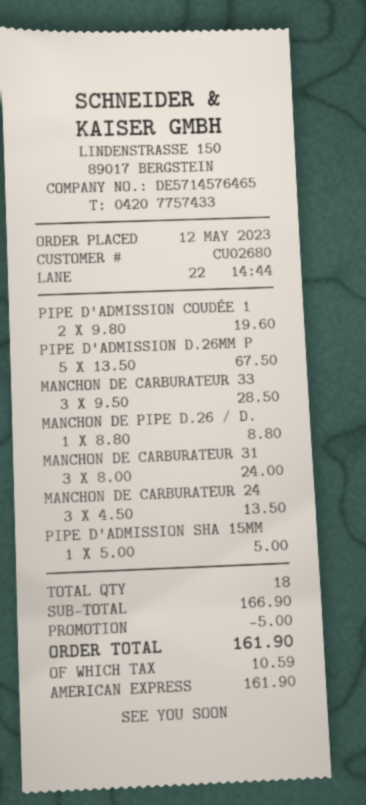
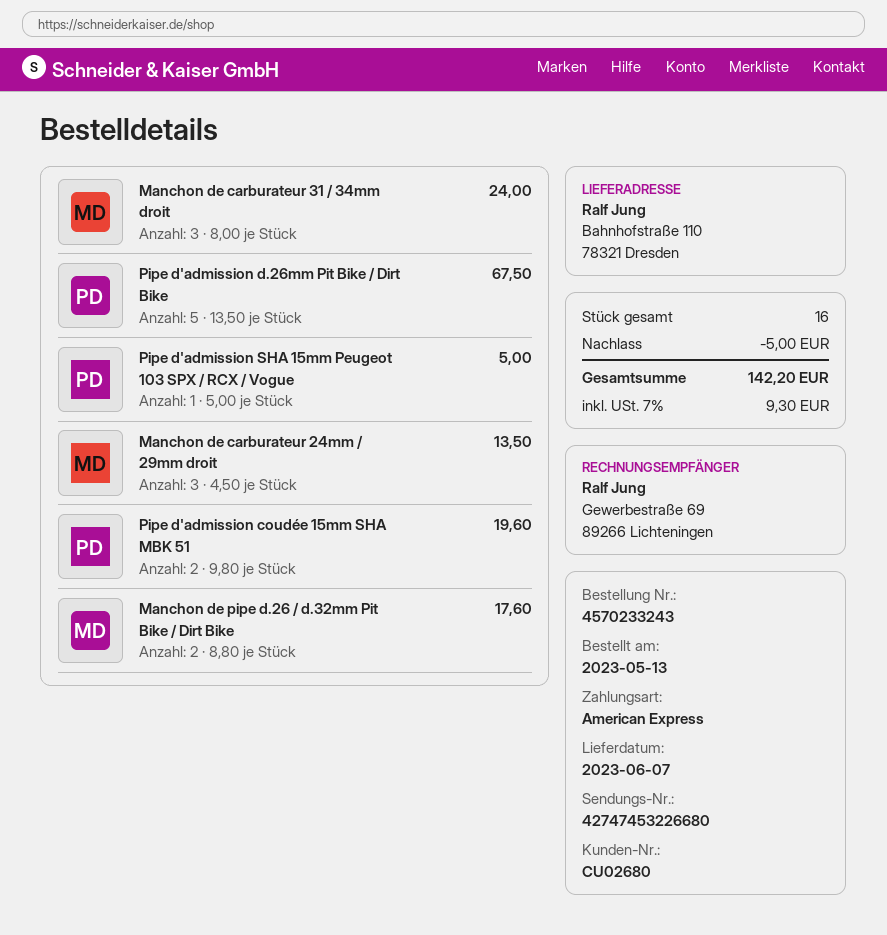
order date: 2023-05-12 -> 2023-05-13
MANCHON DE CARBURATEUR 33: 3 x 9.50 = 28.50 -> none
MANCHON DE PIPE D.26 / D.: 1 x 8.80 = 8.80 -> 2 x 8.80 = 17.60
total quantity: 18 -> 16
tax: 10.59 -> 9.30
total: 161.90 -> 142.20

